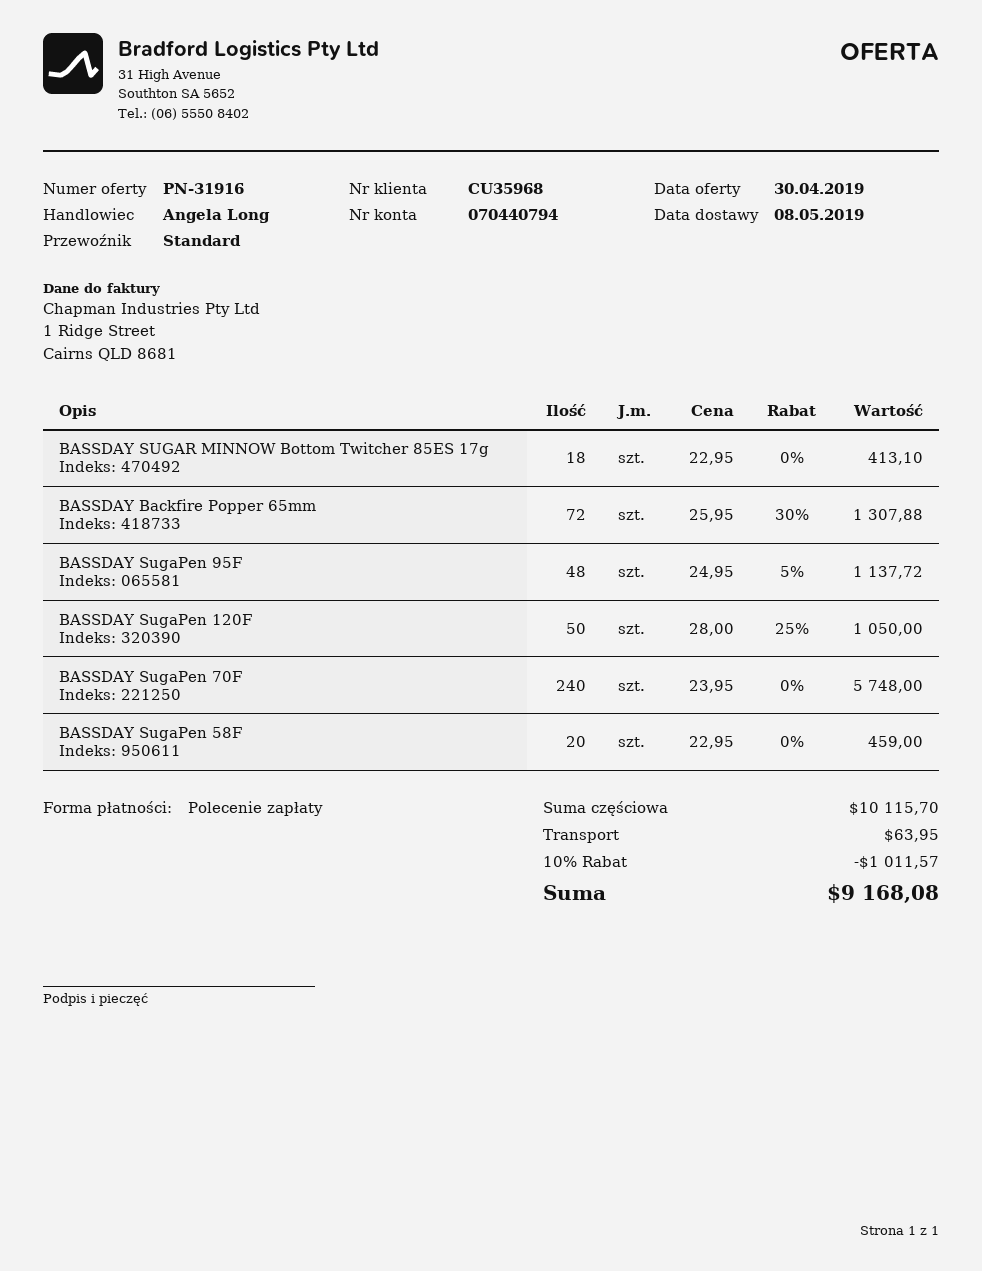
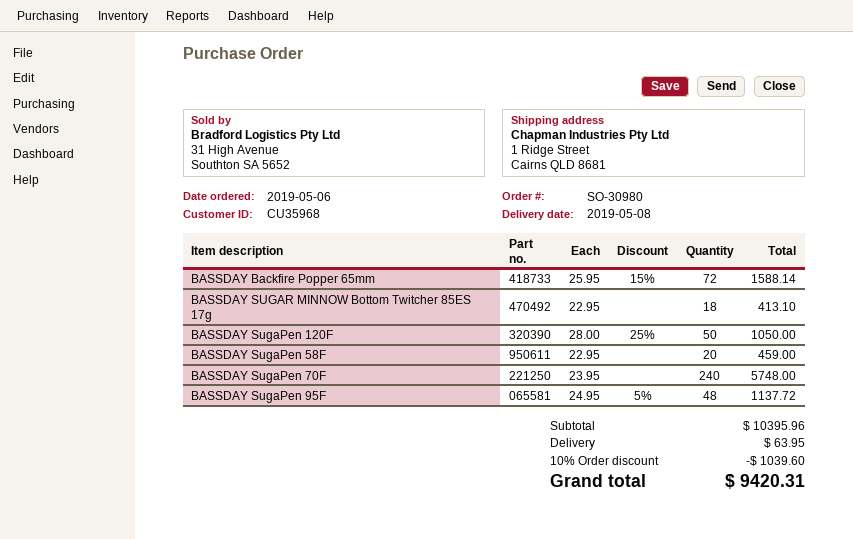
BASSDAY Backfire Popper 65mm: 72 x 25.95 - 30% = 1307.88 -> 72 x 25.95 - 15% = 1588.14
subtotal: 10115.70 -> 10395.96
discount: 10% = 1011.57 -> 10% = 1039.60
total: 9168.08 -> 9420.31

